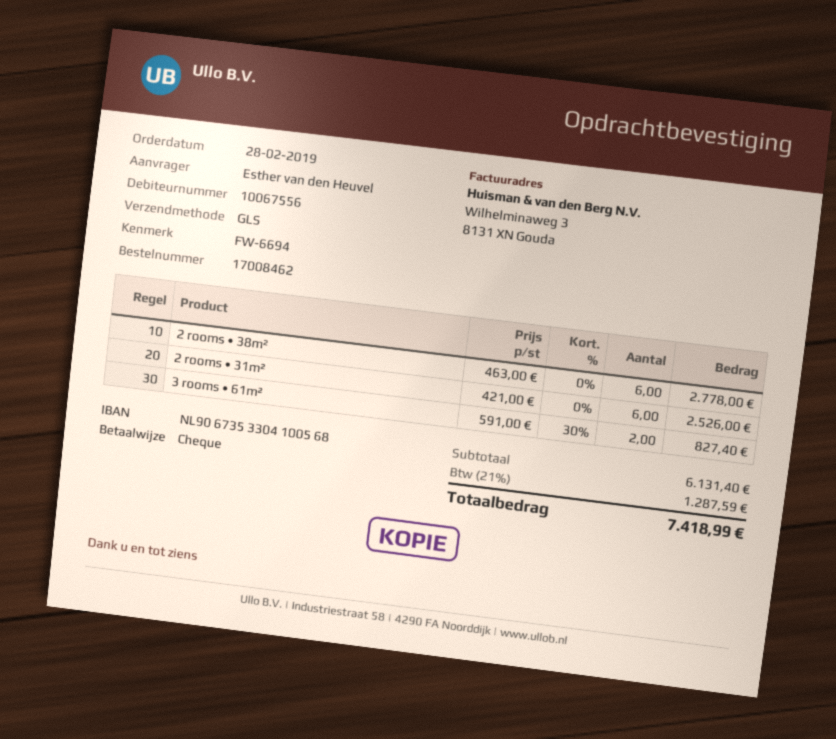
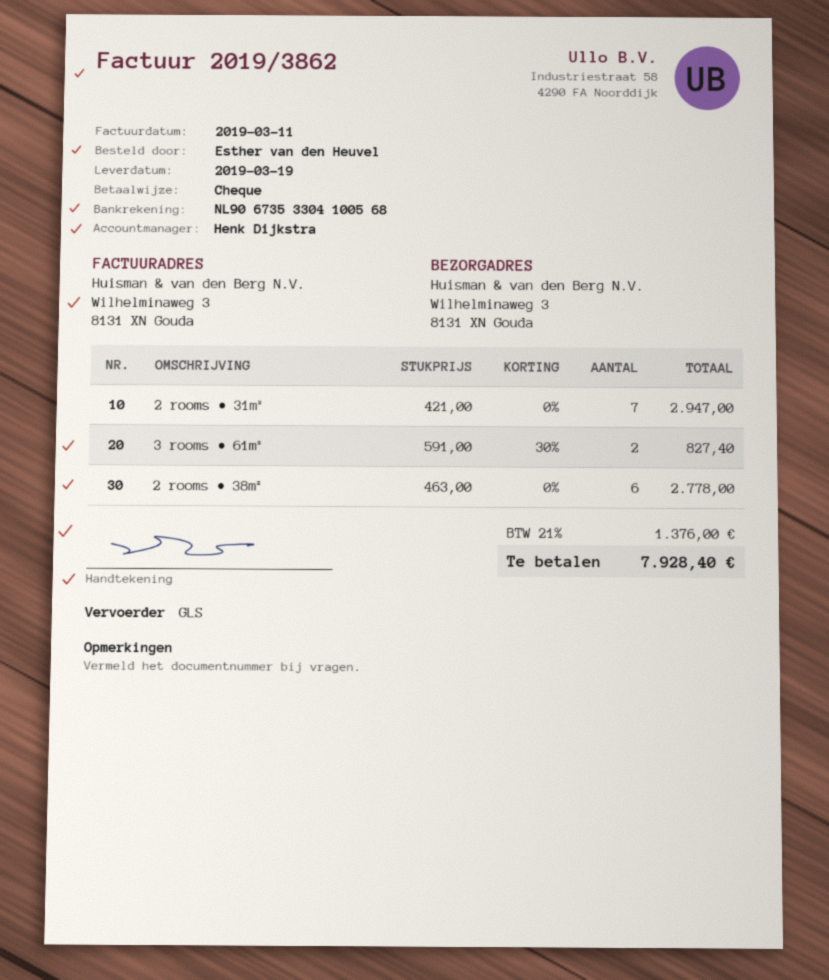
2 rooms • 31m²: 6 x 421.00 = 2526.00 -> 7 x 421.00 = 2947.00
tax: 21% = 1287.59 -> 21% = 1376.00
total: 7418.99 -> 7928.40

